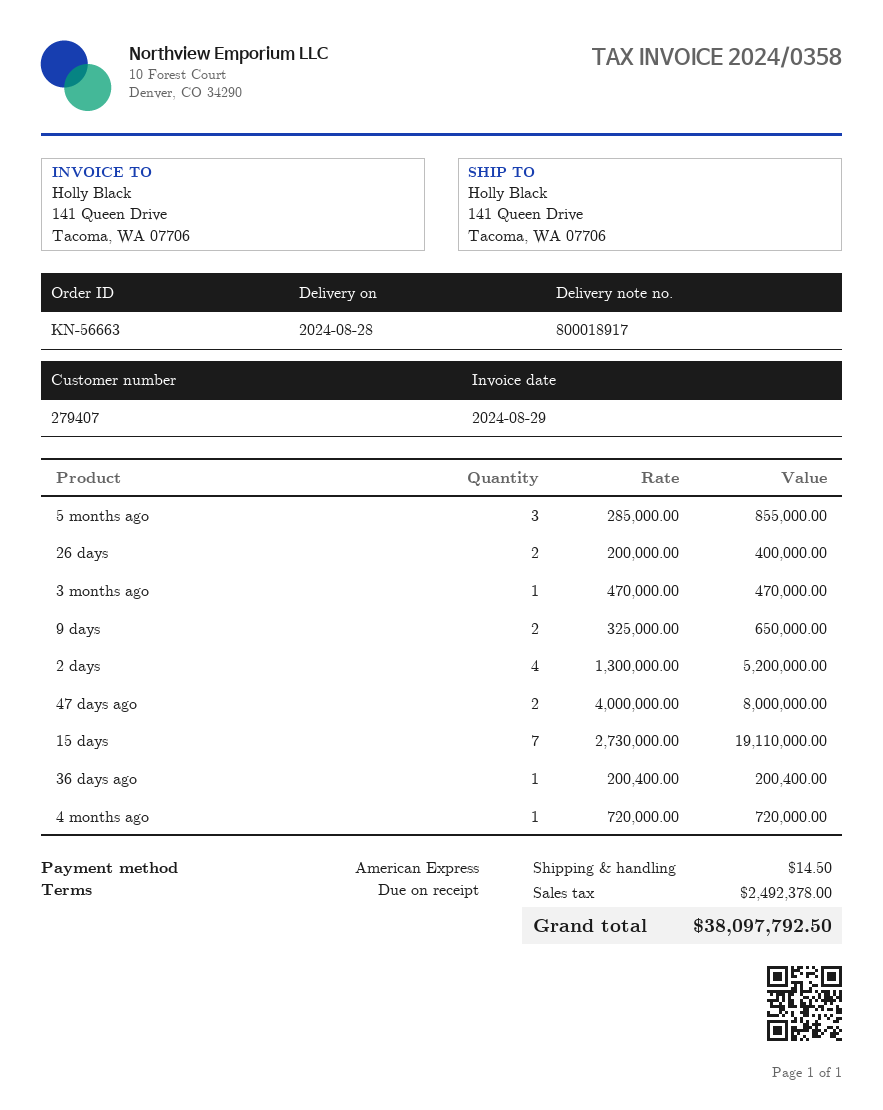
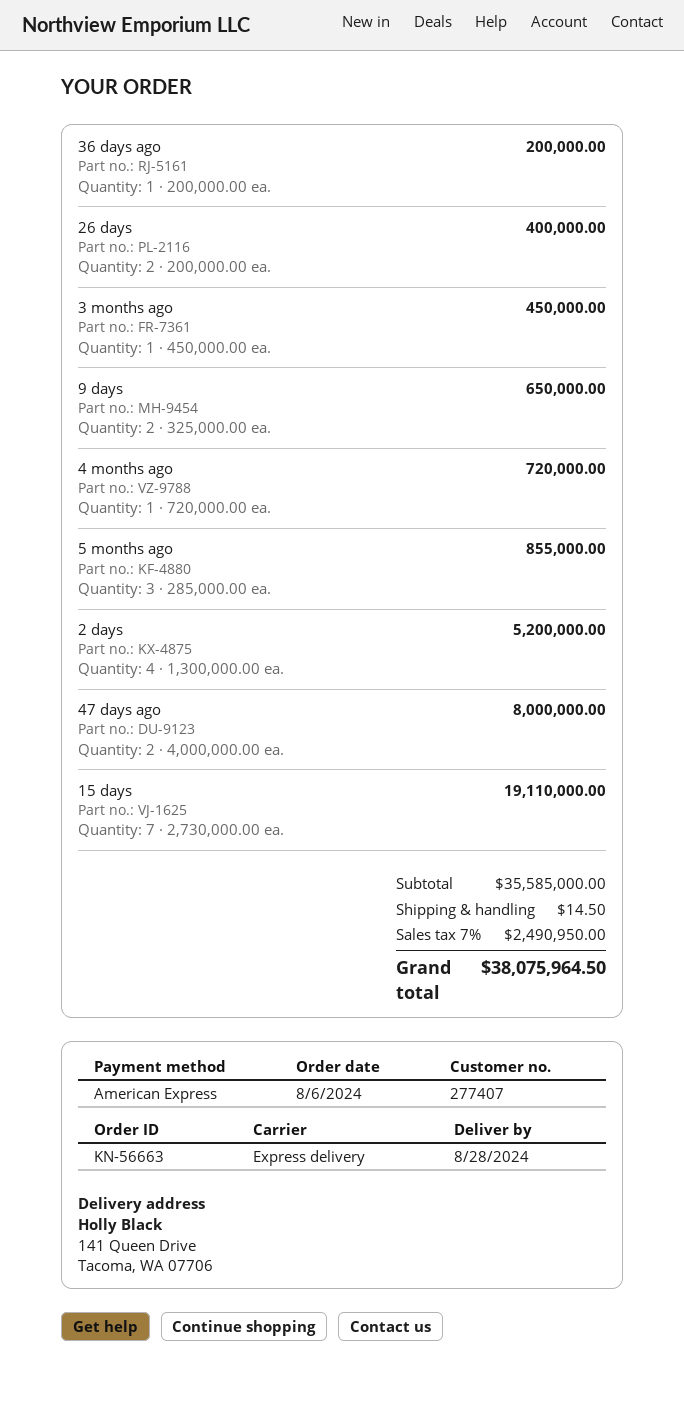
customer number: 279407 -> 277407
3 months ago: 1 x 470000.00 = 470000.00 -> 1 x 450000.00 = 450000.00
36 days ago: 1 x 200400.00 = 200400.00 -> 1 x 200000.00 = 200000.00
tax: 2492378.00 -> 2490950.00
total: 38097792.50 -> 38075964.50

